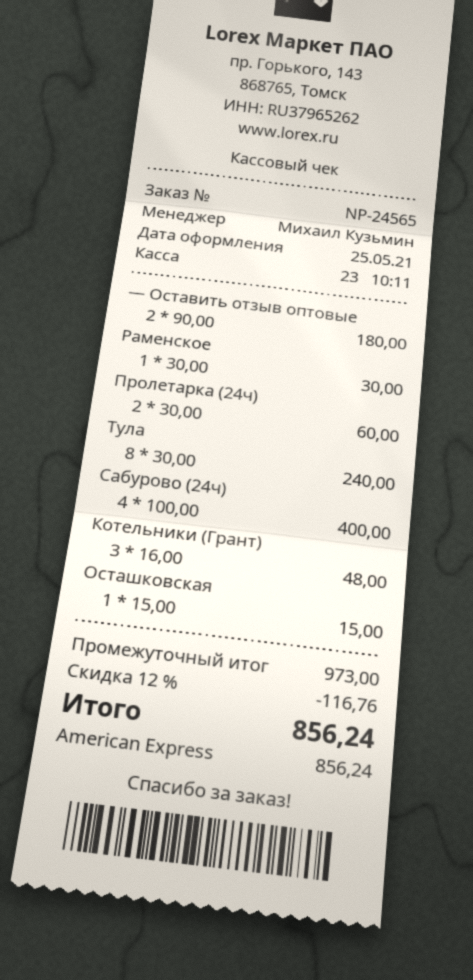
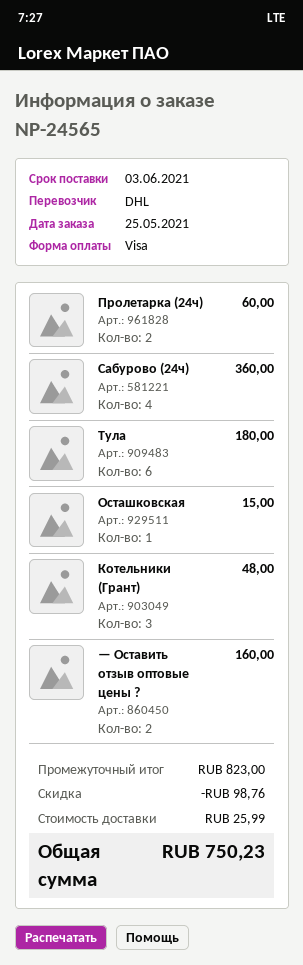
payment method: American Express -> Visa
— Оставить отзыв оптовые: 2 for 180.00 -> 2 for 160.00
Раменское: 1 for 30.00 -> none
Тула: 8 for 240.00 -> 6 for 180.00
Сабурово (24ч): 4 for 400.00 -> 4 for 360.00
subtotal: 973.00 -> 823.00
discount: 116.76 -> 98.76
shipping: none -> 25.99
total: 856.24 -> 750.23

